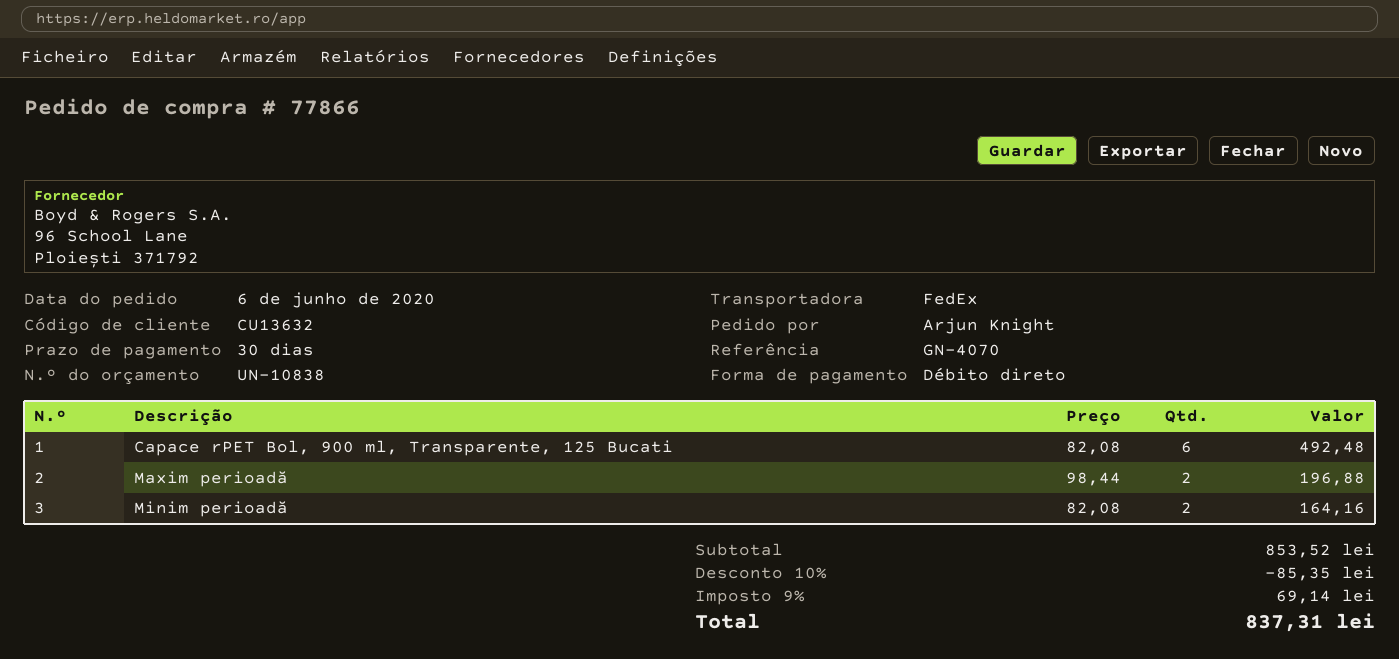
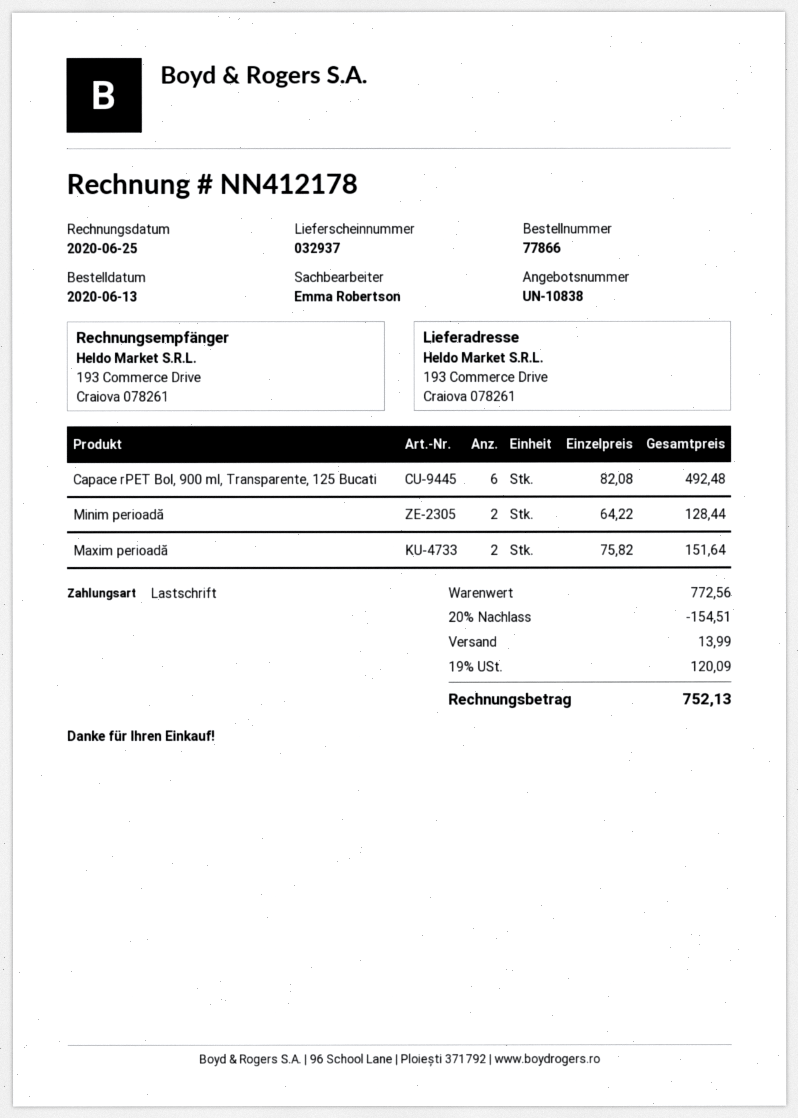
order date: 2020-06-06 -> 2020-06-13
Maxim perioadă: 2 x 98.44 = 196.88 -> 2 x 75.82 = 151.64
Minim perioadă: 2 x 82.08 = 164.16 -> 2 x 64.22 = 128.44
subtotal: 853.52 -> 772.56
discount: 10% = 85.35 -> 20% = 154.51
shipping: none -> 13.99
tax: 9% = 69.14 -> 19% = 120.09
total: 837.31 -> 752.13

